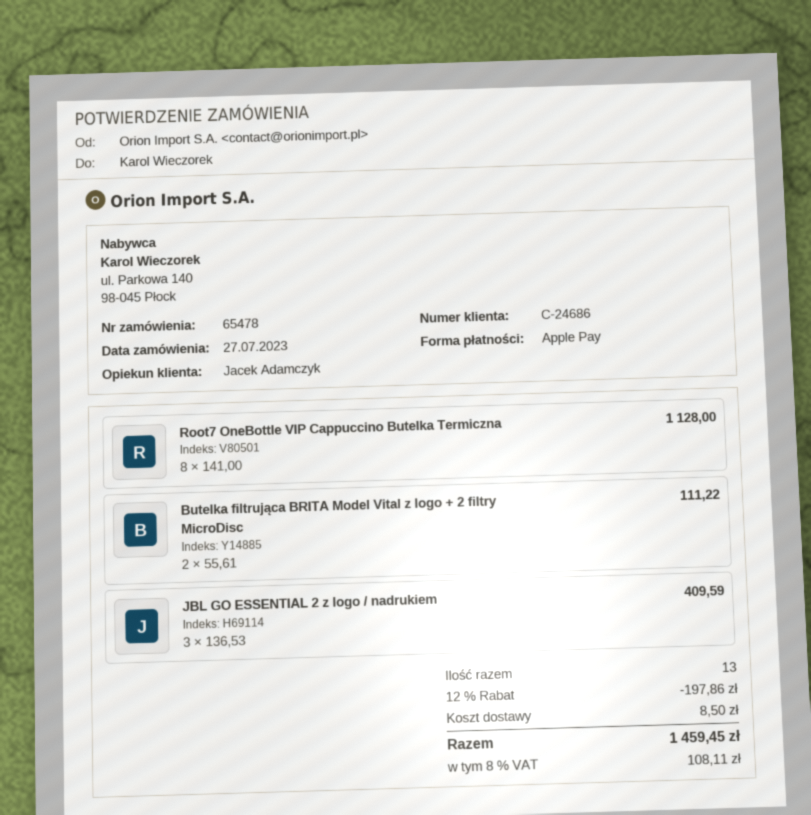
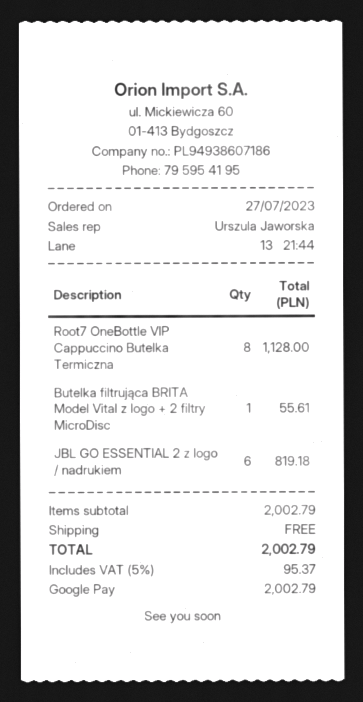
sales rep: Jacek Adamczyk -> Urszula Jaworska
payment method: Apple Pay -> Google Pay
Butelka filtrująca BRITA Model Vital z logo + 2 filtry MicroDisc: 2 for 111.22 -> 1 for 55.61
JBL GO ESSENTIAL 2 z logo / nadrukiem: 3 for 409.59 -> 6 for 819.18
discount: 12% = 197.86 -> none
shipping: 8.50 -> 0.00
tax: 8% = 108.11 -> 5% = 95.37
total: 1459.45 -> 2002.79

